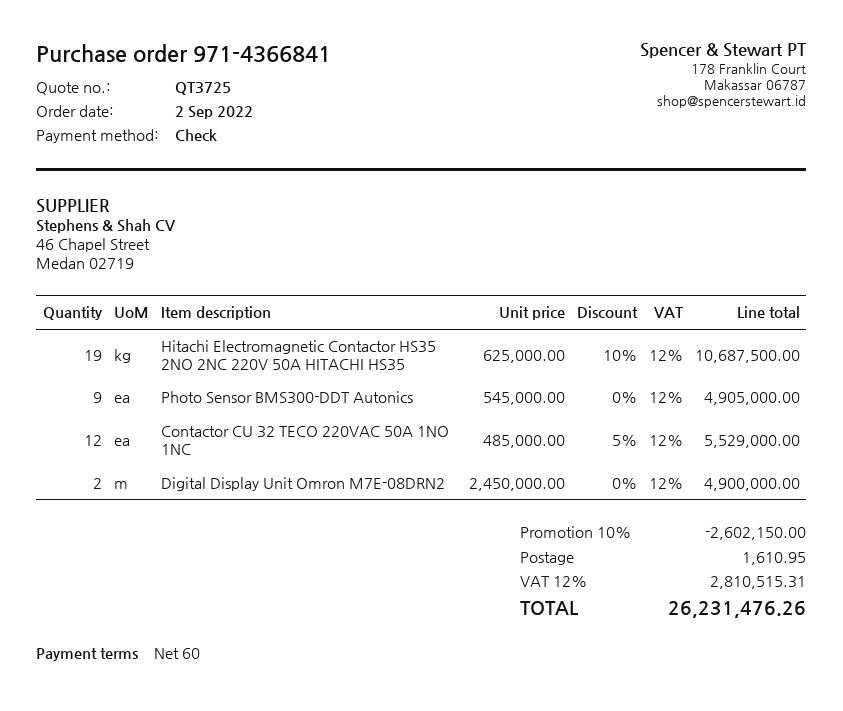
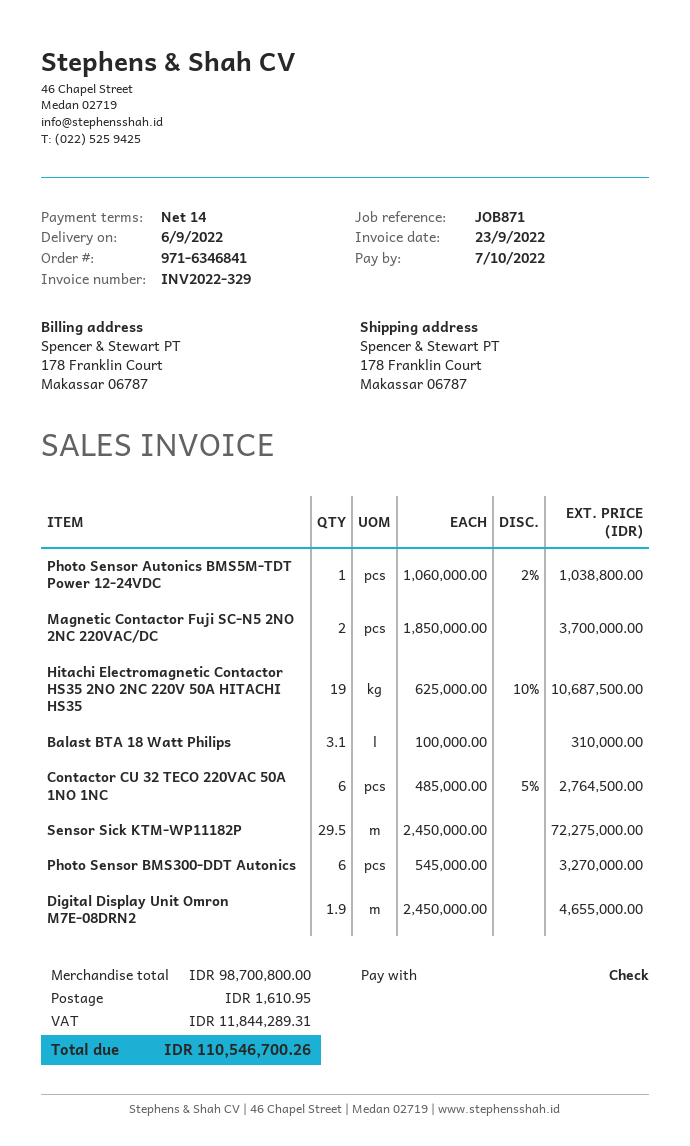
order number: 971-4366841 -> 971-6346841
payment terms: 60 days -> 14 days
Photo Sensor BMS300-DDT Autonics: 9 x 545000.00 = 4905000.00 -> 6 x 545000.00 = 3270000.00
Contactor CU 32 TECO 220VAC 50A 1NO 1NC: 12 x 485000.00 - 5% = 5529000.00 -> 6 x 485000.00 - 5% = 2764500.00
Digital Display Unit Omron M7E-08DRN2: 2 x 2450000.00 = 4900000.00 -> 1.9 x 2450000.00 = 4655000.00
Photo Sensor Autonics BMS5M-TDT Power 12-24VDC: none -> 1 x 1060000.00 - 2% = 1038800.00
Magnetic Contactor Fuji SC-N5 2NO 2NC 220VAC/DC: none -> 2 x 1850000.00 = 3700000.00
Balast BTA 18 Watt Philips: none -> 3.1 x 100000.00 = 310000.00
Sensor Sick KTM-WP11182P: none -> 29.5 x 2450000.00 = 72275000.00
discount: 10% = 2602150.00 -> none
tax: 2810515.31 -> 11844289.31
total: 26231476.26 -> 110546700.26

